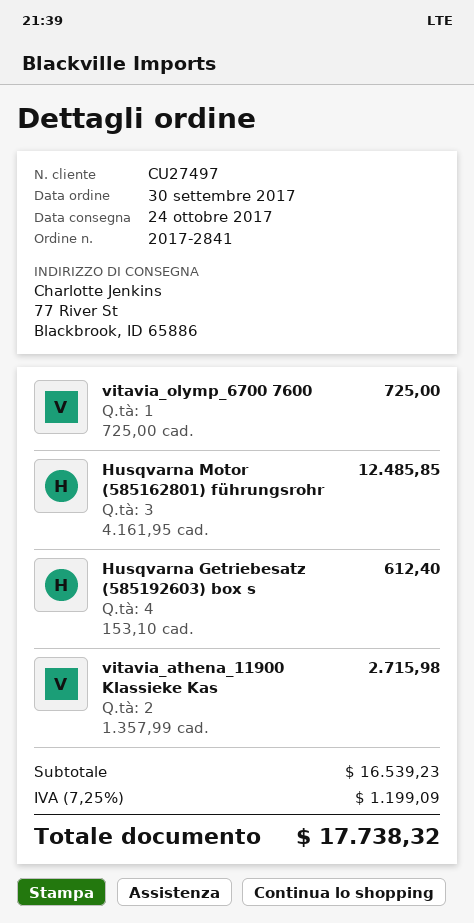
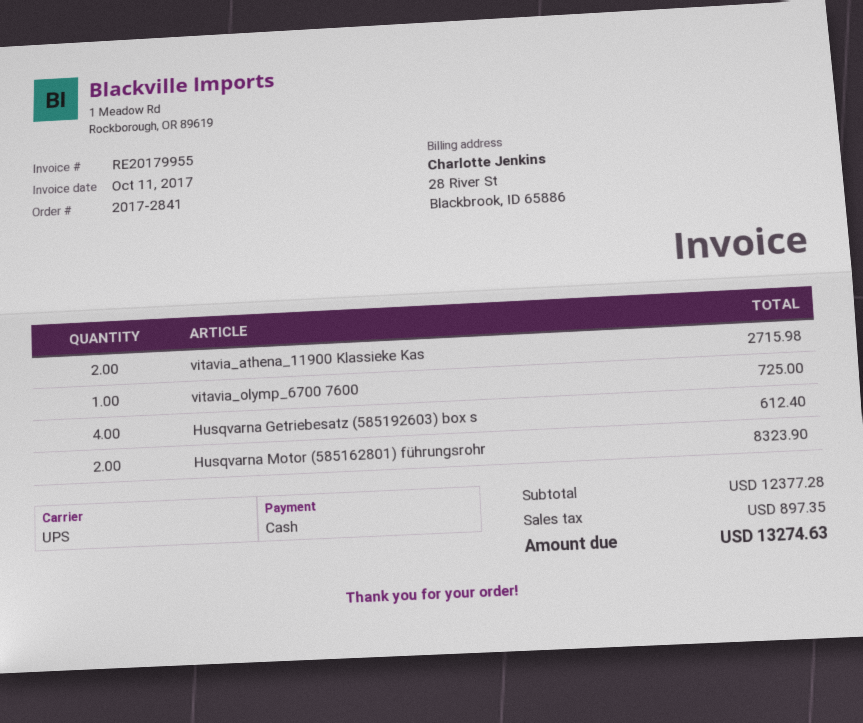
Husqvarna Motor (585162801) führungsrohr: 3 for 12485.85 -> 2 for 8323.90
subtotal: 16539.23 -> 12377.28
tax: 1199.09 -> 897.35
total: 17738.32 -> 13274.63

